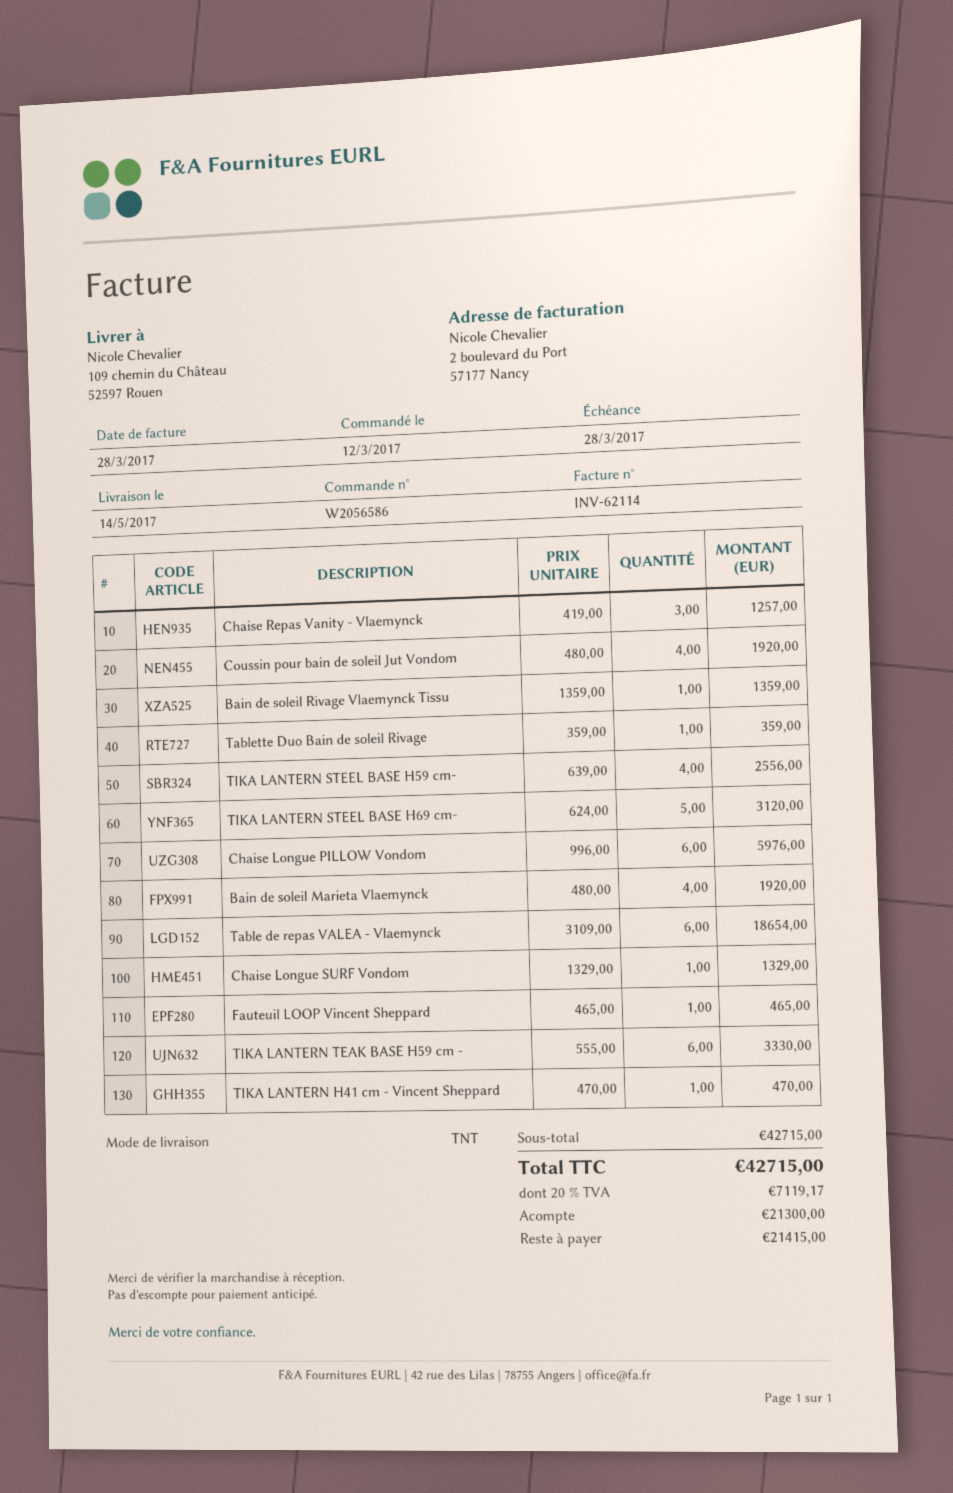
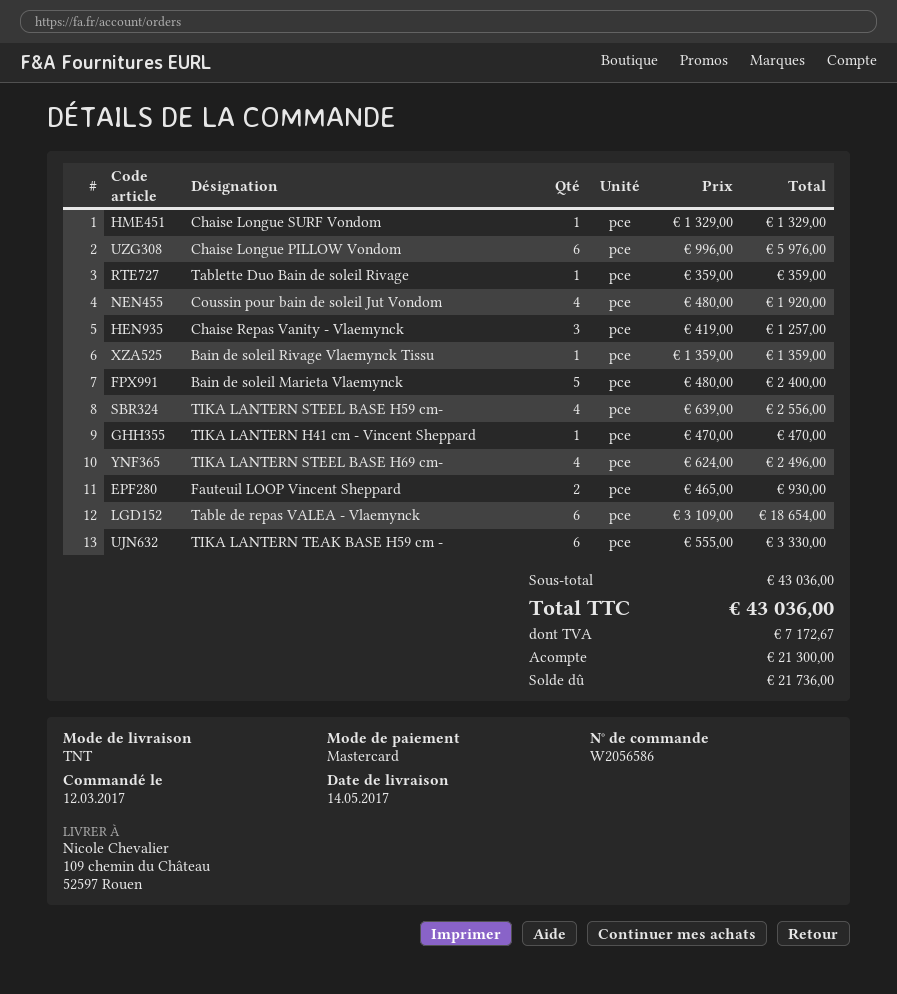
TIKA LANTERN STEEL BASE H69 cm-: 5 x 624.00 = 3120.00 -> 4 x 624.00 = 2496.00
Bain de soleil Marieta Vlaemynck: 4 x 480.00 = 1920.00 -> 5 x 480.00 = 2400.00
Fauteuil LOOP Vincent Sheppard: 1 x 465.00 = 465.00 -> 2 x 465.00 = 930.00
subtotal: 42715.00 -> 43036.00
tax: 7119.17 -> 7172.67
total: 42715.00 -> 43036.00
balance: 21415.00 -> 21736.00

